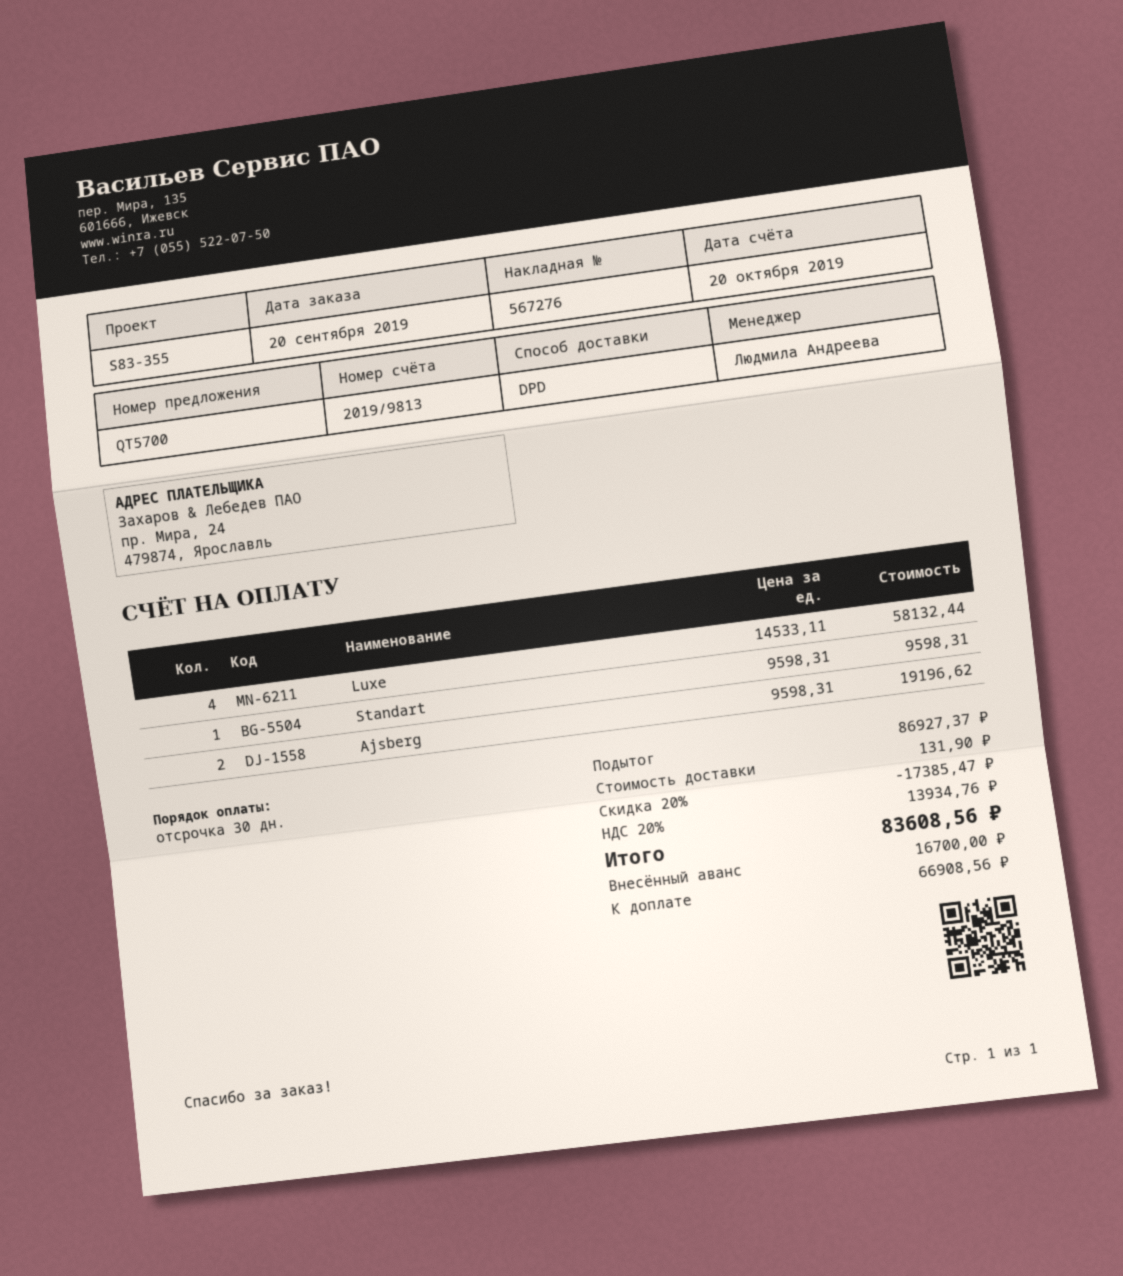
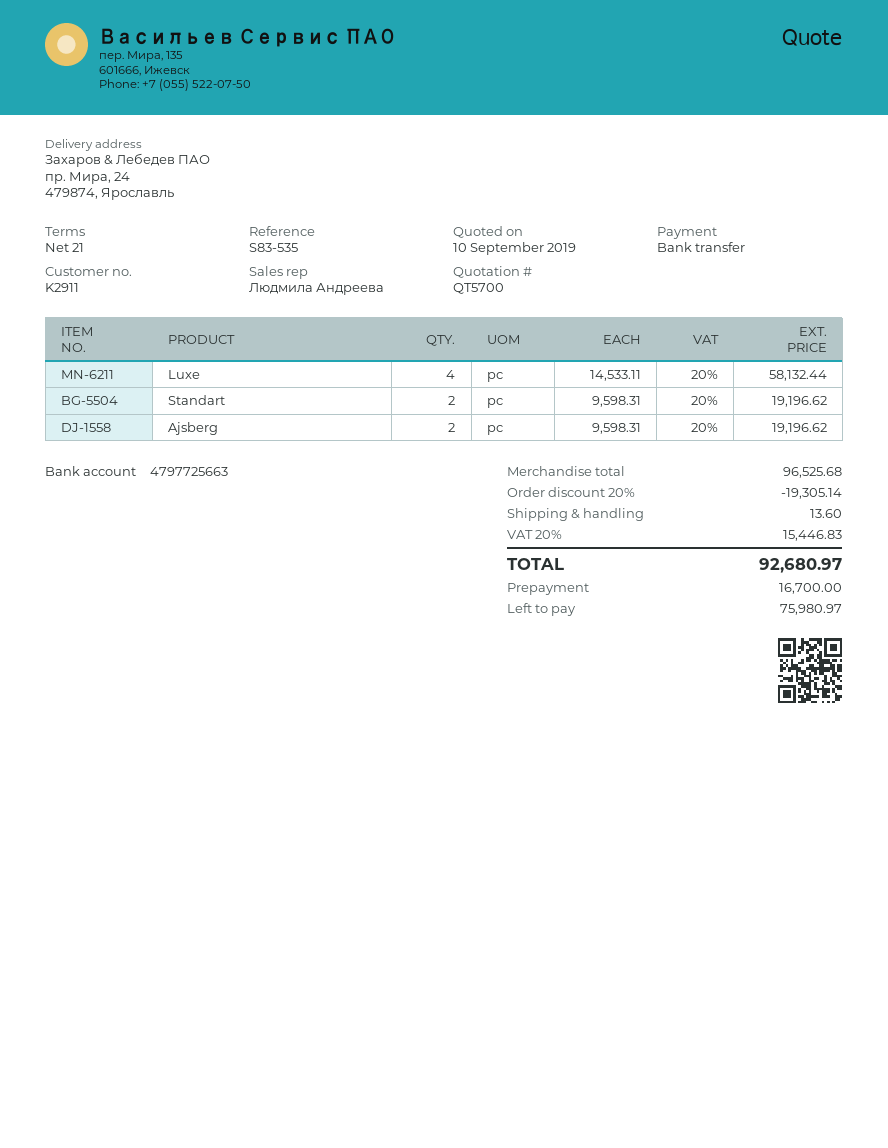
payment terms: 30 days -> 21 days
reference: S83-355 -> S83-535
Standart: 1 x 9598.31 = 9598.31 -> 2 x 9598.31 = 19196.62
subtotal: 86927.37 -> 96525.68
discount: 20% = 17385.47 -> 20% = 19305.14
shipping: 131.90 -> 13.60
tax: 20% = 13934.76 -> 20% = 15446.83
total: 83608.56 -> 92680.97
balance: 66908.56 -> 75980.97

